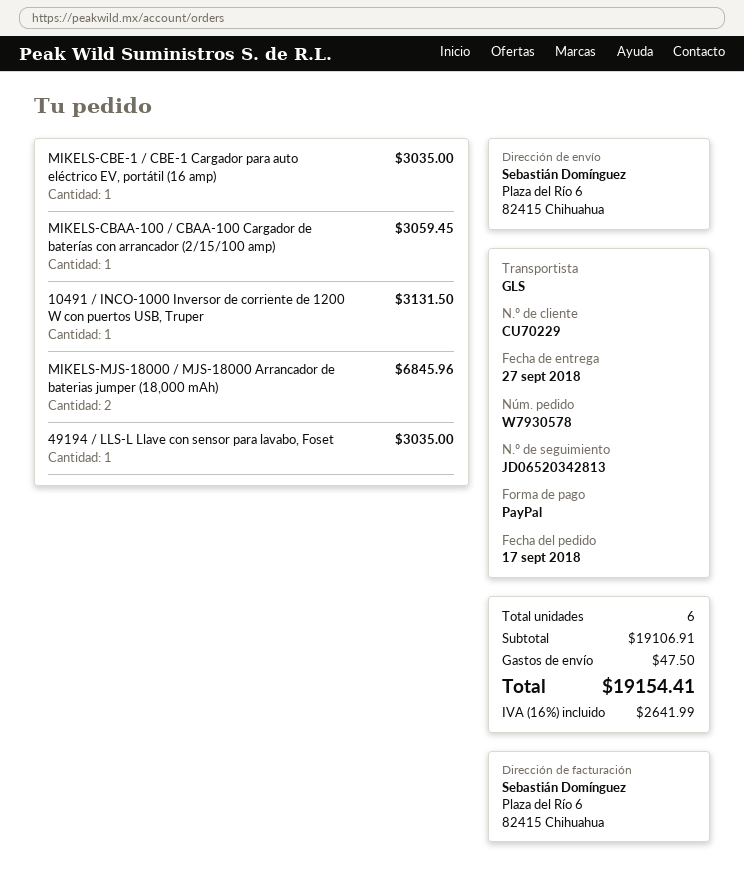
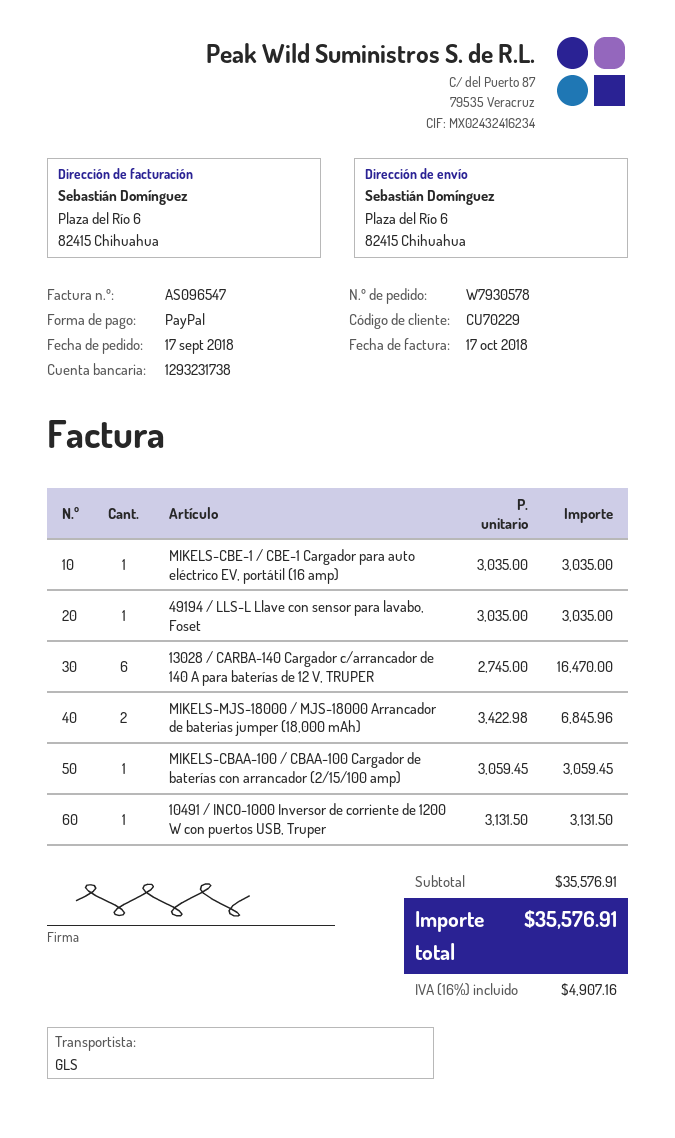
13028 / CARBA-140 Cargador c/arrancador de 140 A para baterías de 12 V, TRUPER: none -> 6 for 16470.00
subtotal: 19106.91 -> 35576.91
shipping: 47.50 -> none
tax: 16% = 2641.99 -> 16% = 4907.16
total: 19154.41 -> 35576.91

